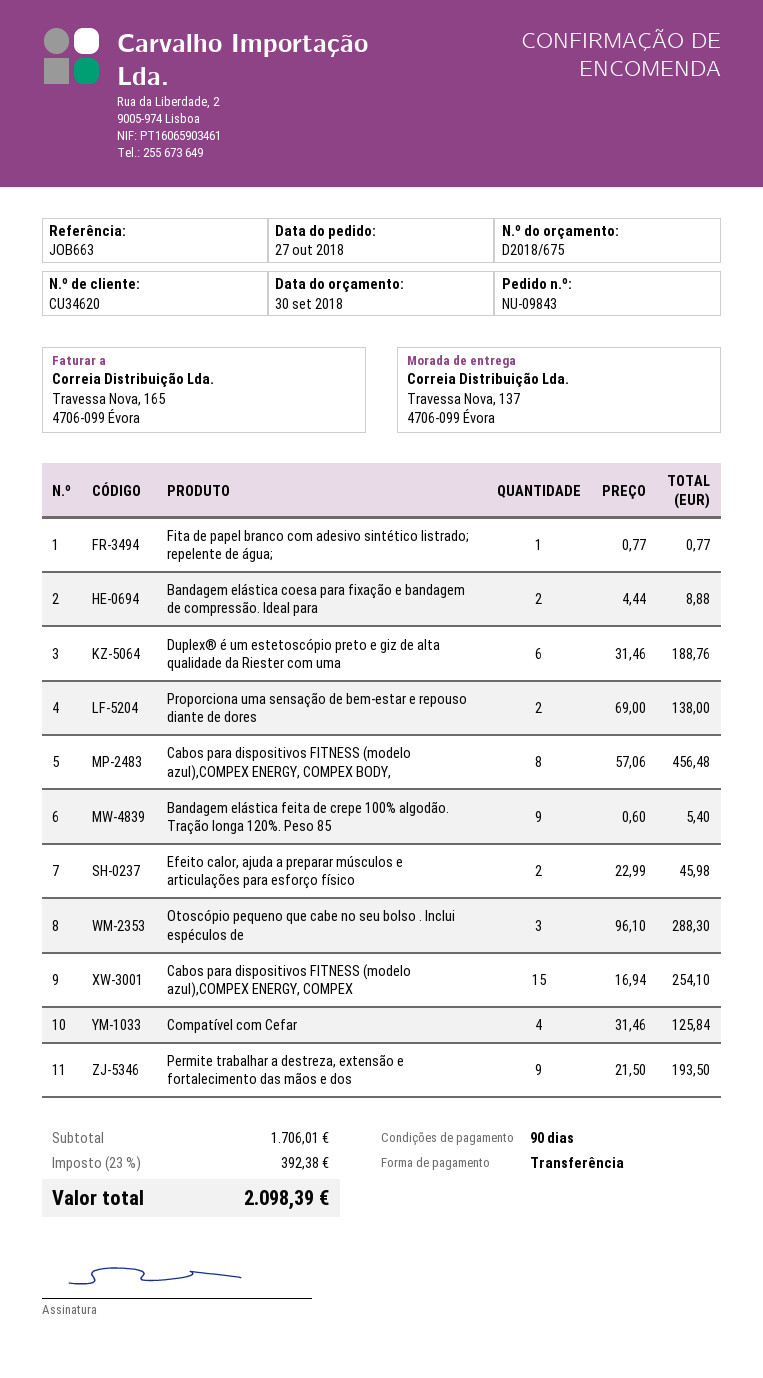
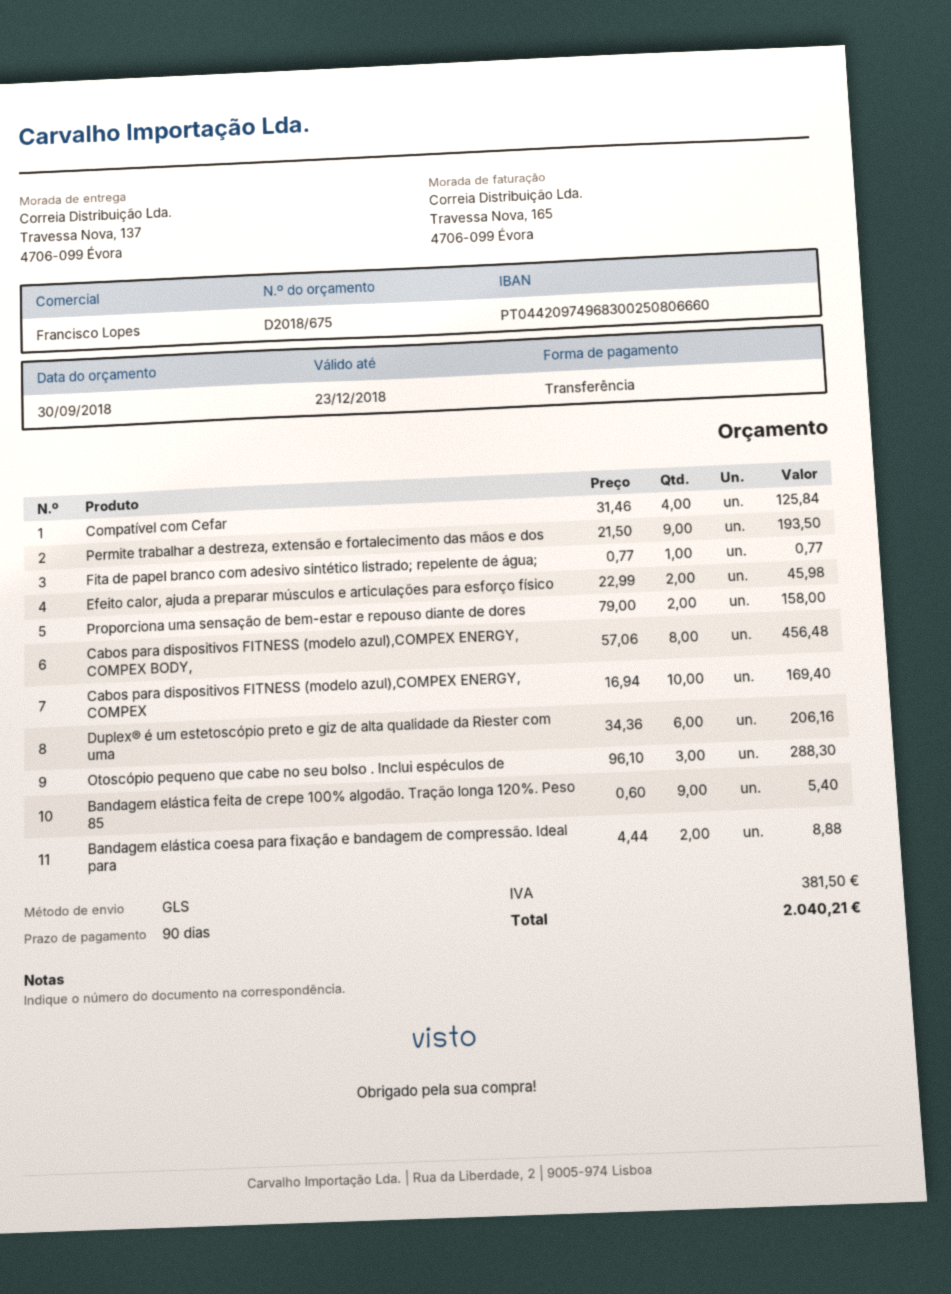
Duplex® é um estetoscópio preto e giz de alta qualidade da Riester com uma: 6 x 31.46 = 188.76 -> 6 x 34.36 = 206.16
Proporciona uma sensação de bem-estar e repouso diante de dores: 2 x 69.00 = 138.00 -> 2 x 79.00 = 158.00
Cabos para dispositivos FITNESS (modelo azul),COMPEX ENERGY, COMPEX: 15 x 16.94 = 254.10 -> 10 x 16.94 = 169.40
tax: 392.38 -> 381.50
total: 2098.39 -> 2040.21

